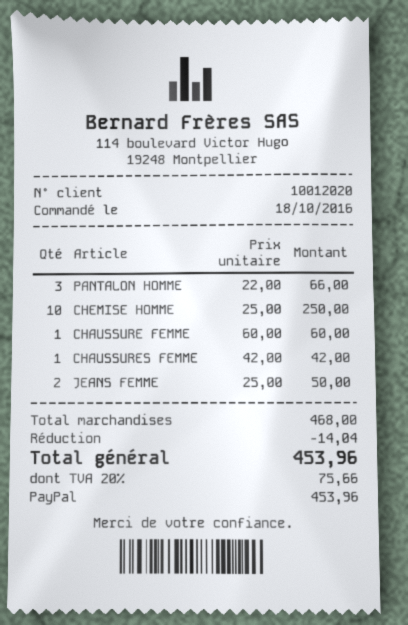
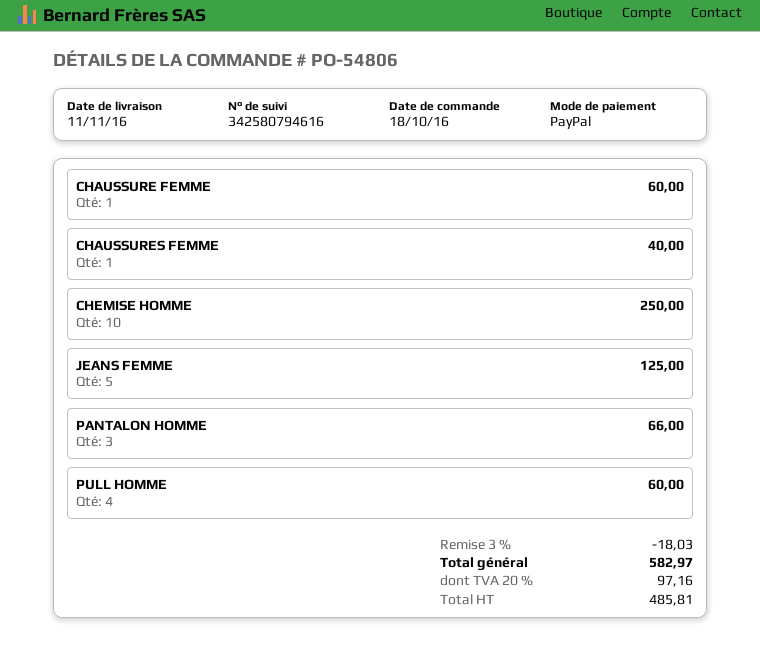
CHAUSSURES FEMME: 1 for 42.00 -> 1 for 40.00
JEANS FEMME: 2 for 50.00 -> 5 for 125.00
PULL HOMME: none -> 4 for 60.00
discount: 14.04 -> 18.03
tax: 20% = 75.66 -> 20% = 97.16
total: 453.96 -> 582.97

